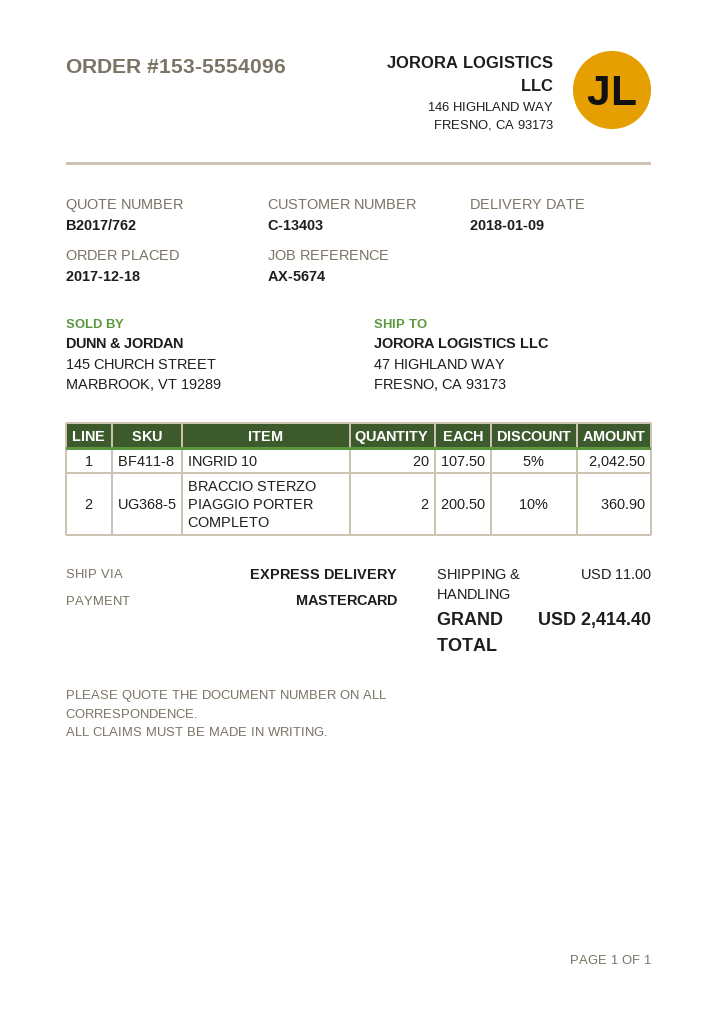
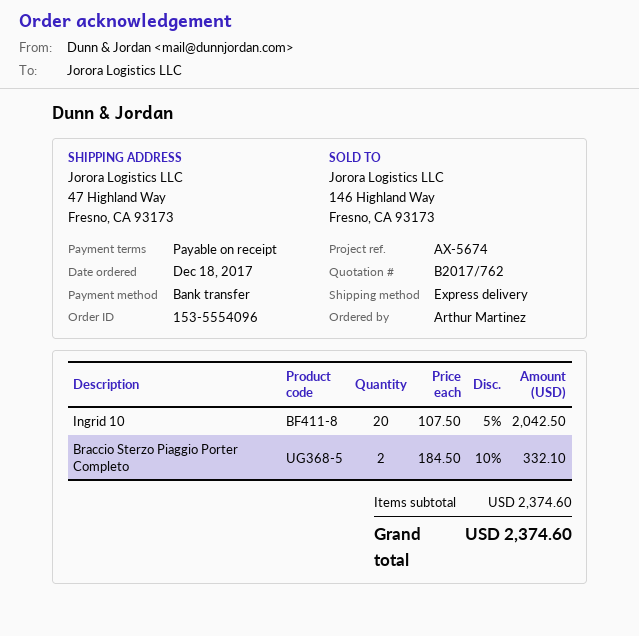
payment method: Mastercard -> bank transfer
BRACCIO STERZO PIAGGIO PORTER COMPLETO: 2 x 200.50 - 10% = 360.90 -> 2 x 184.50 - 10% = 332.10
shipping: 11.00 -> none
total: 2414.40 -> 2374.60

